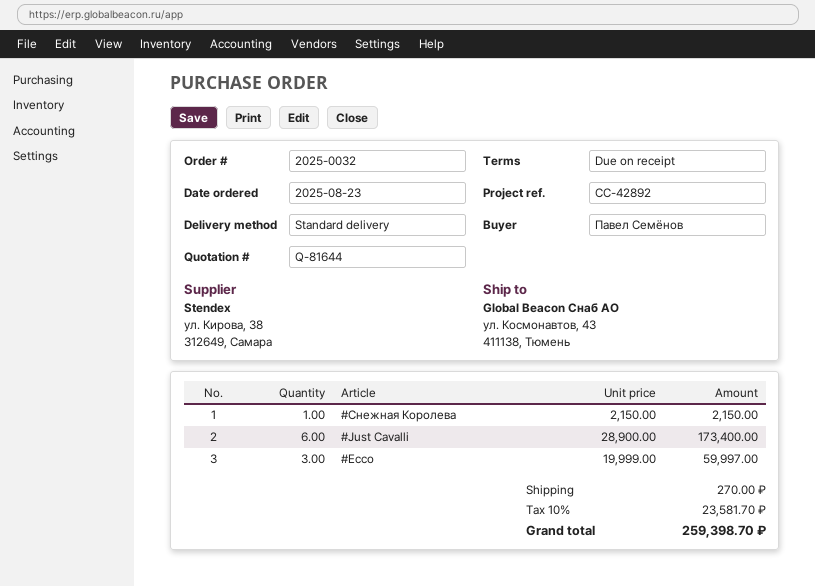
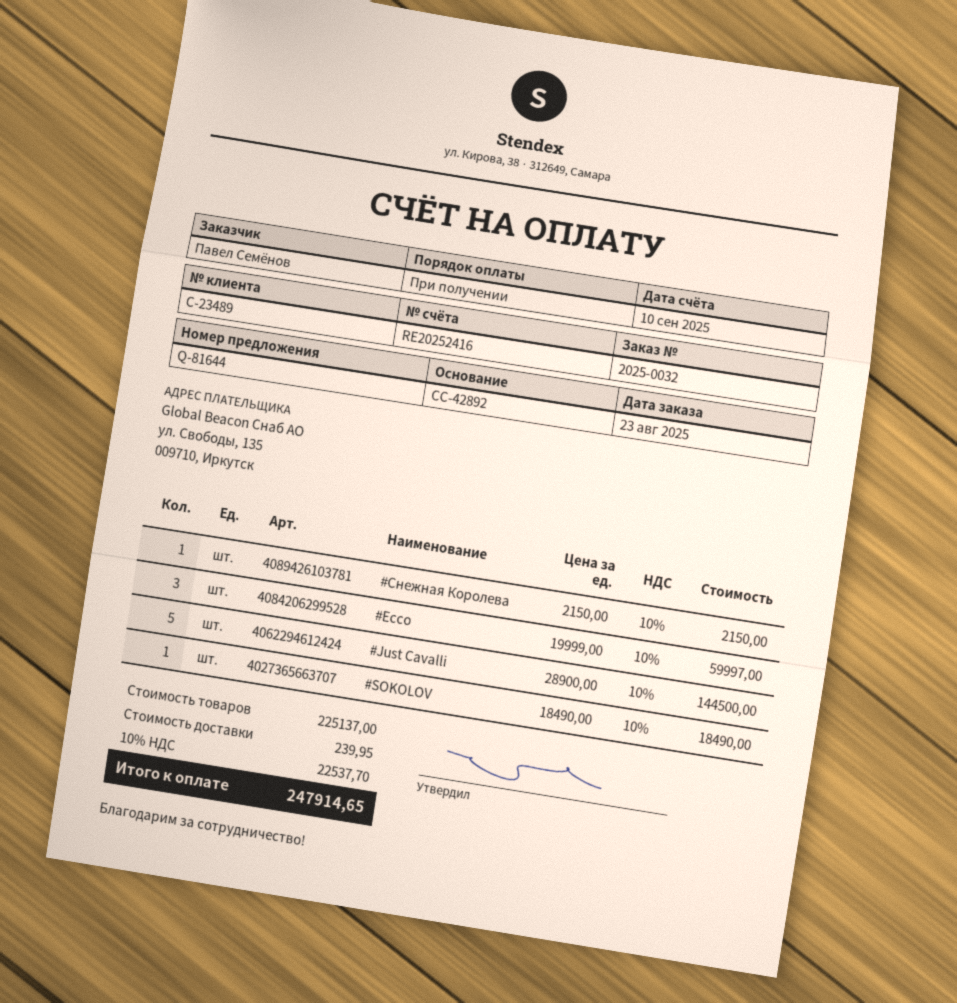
#Just Cavalli: 6 x 28900.00 = 173400.00 -> 5 x 28900.00 = 144500.00
#SOKOLOV: none -> 1 x 18490.00 = 18490.00
shipping: 270.00 -> 239.95
tax: 10% = 23581.70 -> 10% = 22537.70
total: 259398.70 -> 247914.65

